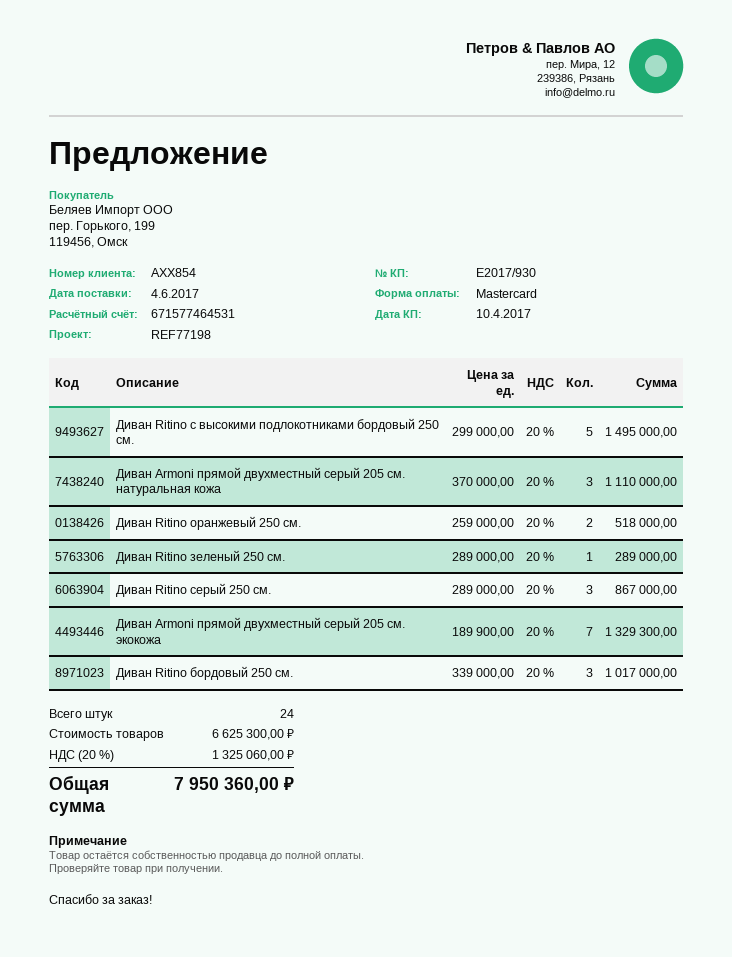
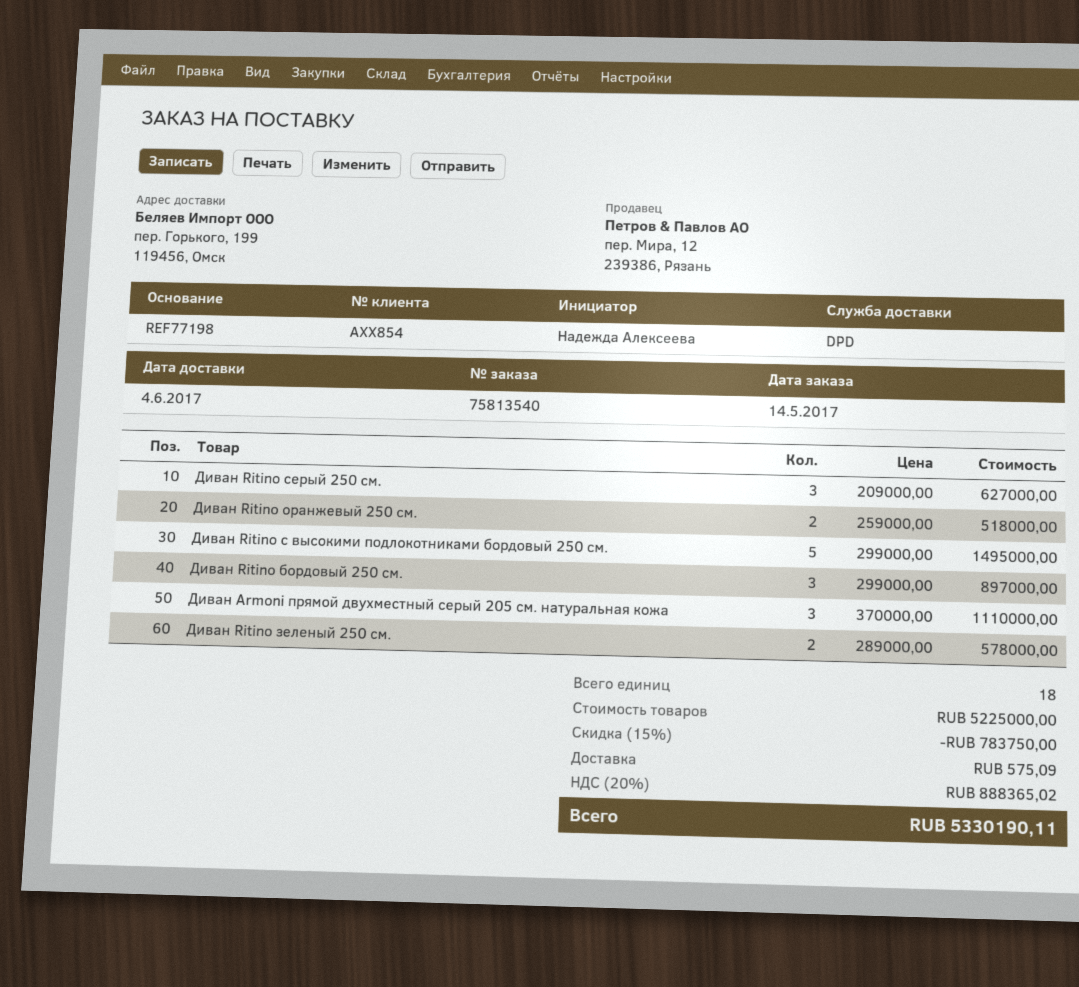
Диван Ritino зеленый 250 см.: 1 x 289000.00 = 289000.00 -> 2 x 289000.00 = 578000.00
Диван Ritino серый 250 см.: 3 x 289000.00 = 867000.00 -> 3 x 209000.00 = 627000.00
Диван Armoni прямой двухместный серый 205 см. экокожа: 7 x 189900.00 = 1329300.00 -> none
Диван Ritino бордовый 250 см.: 3 x 339000.00 = 1017000.00 -> 3 x 299000.00 = 897000.00
total quantity: 24 -> 18
subtotal: 6625300.00 -> 5225000.00
discount: none -> 15% = 783750.00
shipping: none -> 575.09
tax: 20% = 1325060.00 -> 20% = 888365.02
total: 7950360.00 -> 5330190.11

